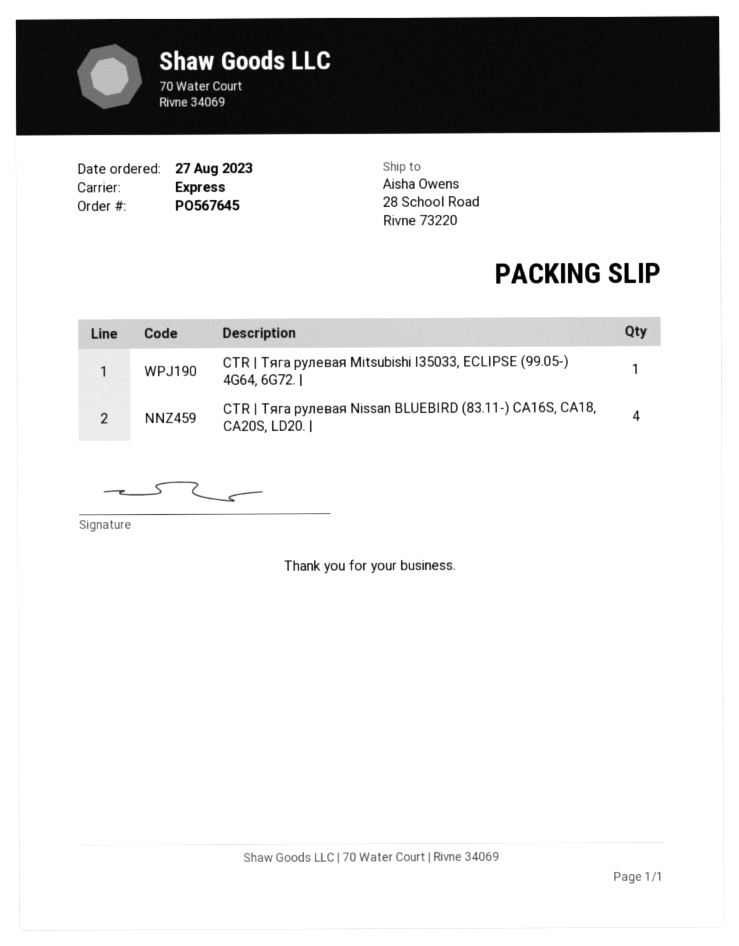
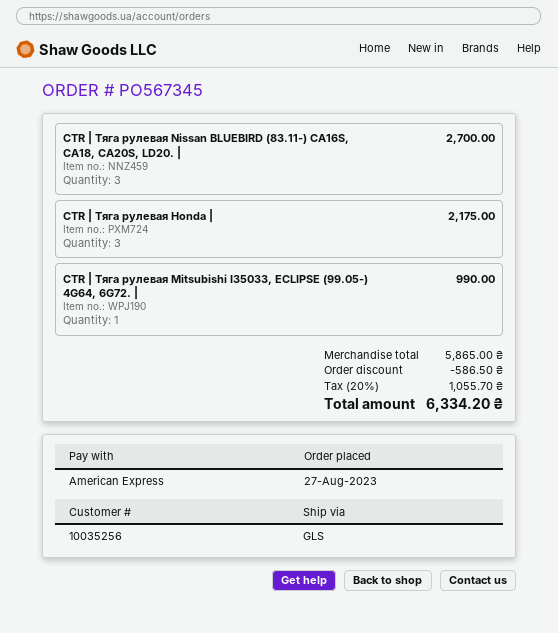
order number: PO567645 -> PO567345
shipping method: express -> GLS
CTR | Тяга рулевая Nissan BLUEBIRD (83.11-) CA16S, CA18, CA20S, LD20. |: 4 -> 3
CTR | Тяга рулевая Honda |: none -> 3

